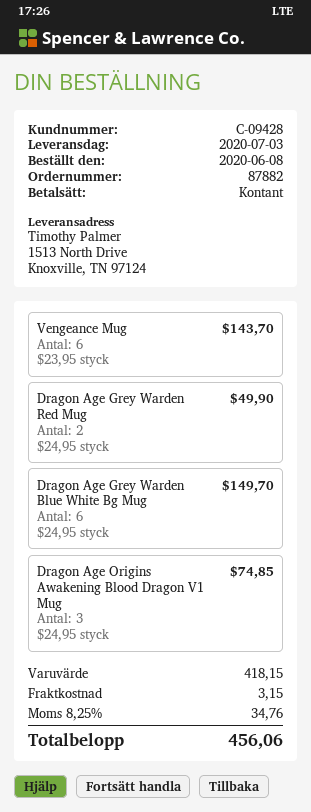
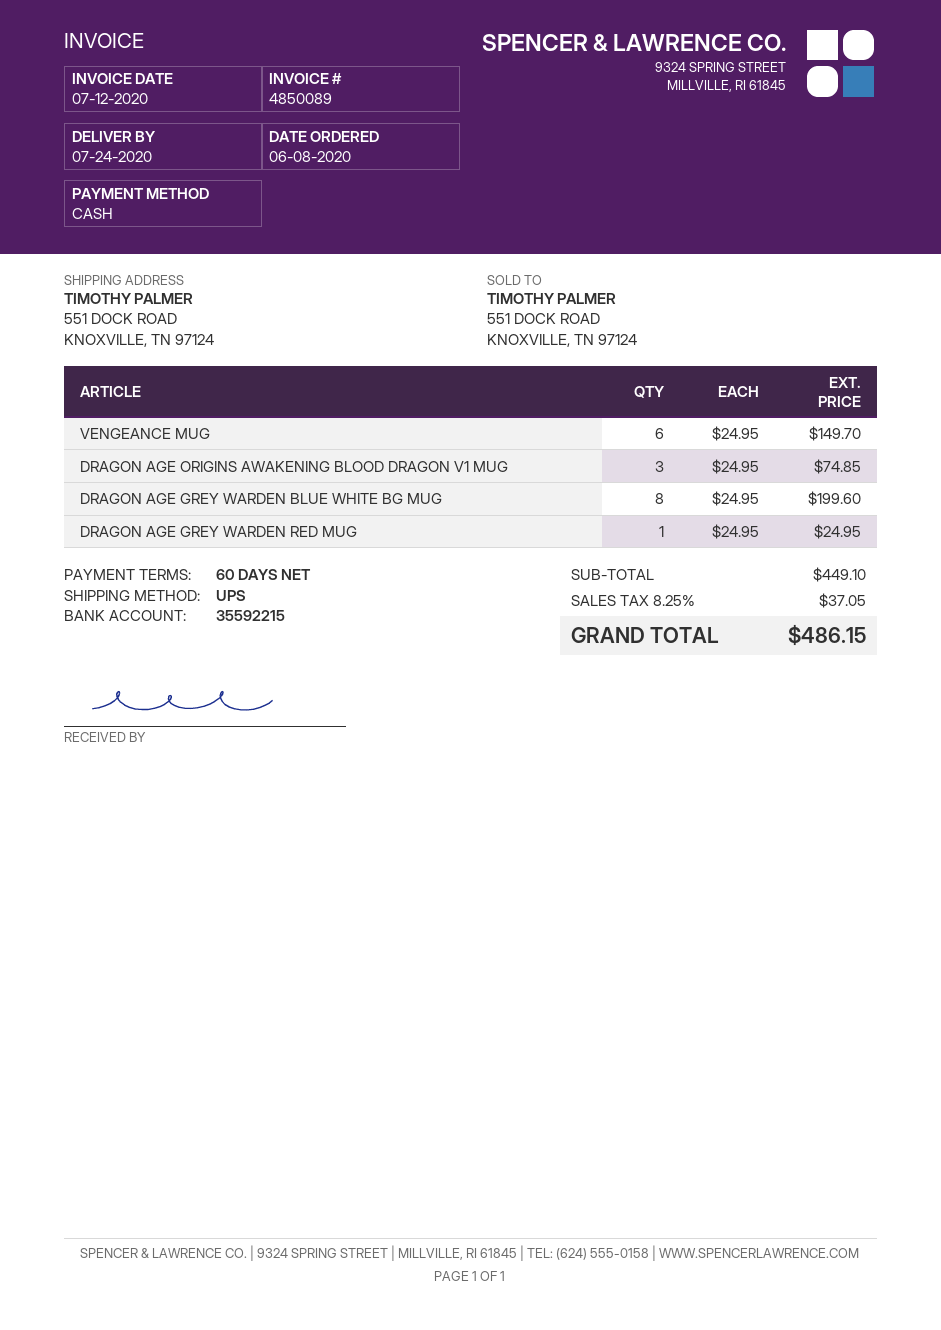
delivery date: 2020-07-03 -> 2020-07-24
ship to: 1513 North Drive, Knoxville, TN 97124 -> 551 DOCK ROAD, KNOXVILLE, TN 97124
Vengeance Mug: 6 x 23.95 = 143.70 -> 6 x 24.95 = 149.70
Dragon Age Grey Warden Red Mug: 2 x 24.95 = 49.90 -> 1 x 24.95 = 24.95
Dragon Age Grey Warden Blue White Bg Mug: 6 x 24.95 = 149.70 -> 8 x 24.95 = 199.60
subtotal: 418.15 -> 449.10
shipping: 3.15 -> none
tax: 8.25% = 34.76 -> 8.25% = 37.05
total: 456.06 -> 486.15

